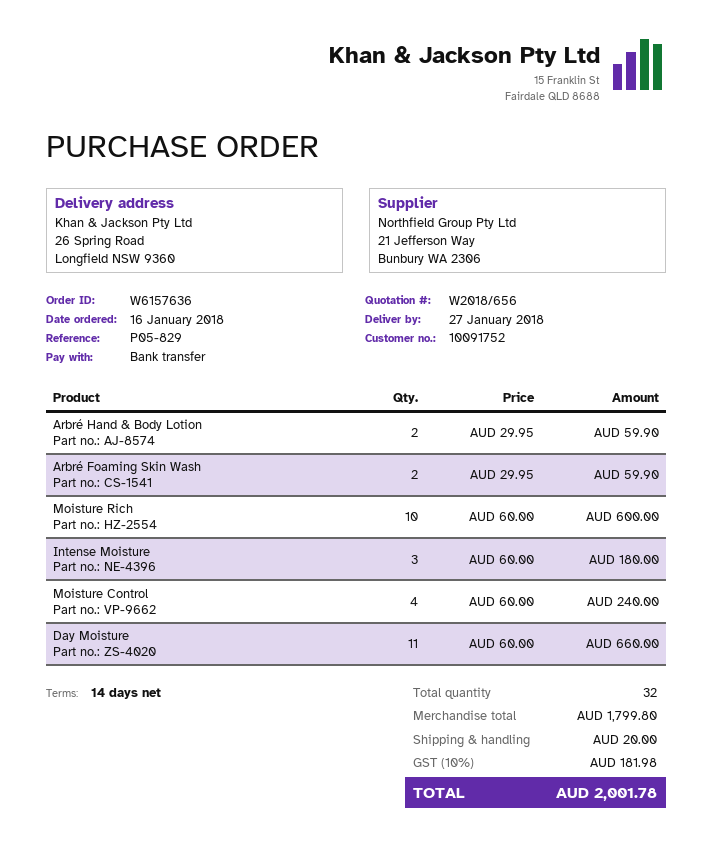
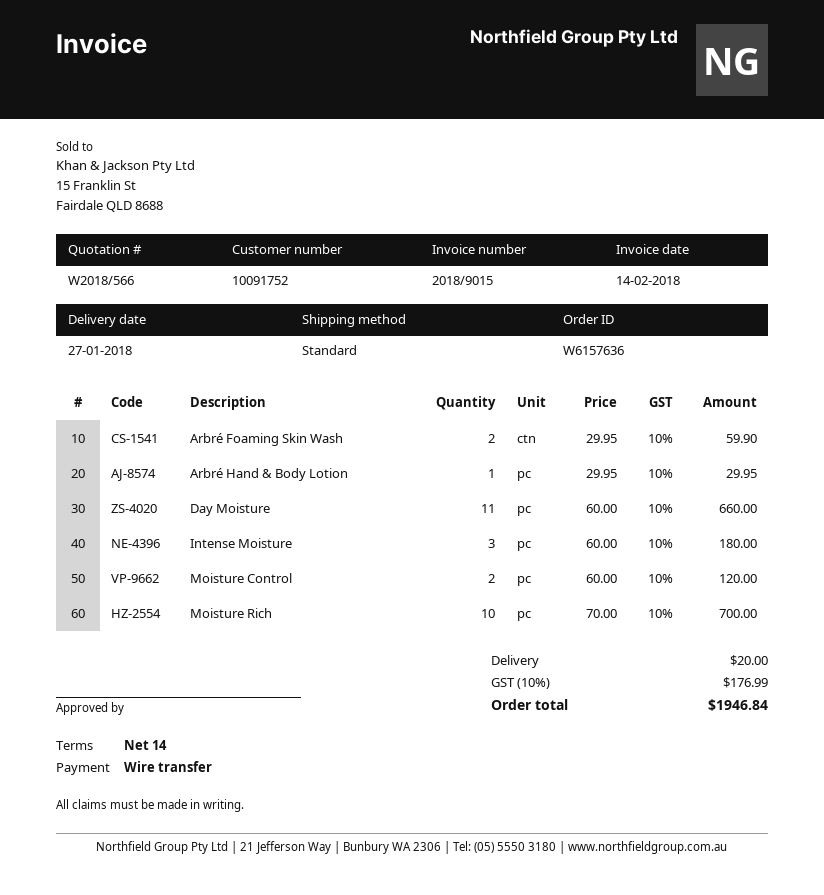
quote number: W2018/656 -> W2018/566
Arbré Hand & Body Lotion: 2 x 29.95 = 59.90 -> 1 x 29.95 = 29.95
Moisture Rich: 10 x 60.00 = 600.00 -> 10 x 70.00 = 700.00
Moisture Control: 4 x 60.00 = 240.00 -> 2 x 60.00 = 120.00
tax: 10% = 181.98 -> 10% = 176.99
total: 2001.78 -> 1946.84

